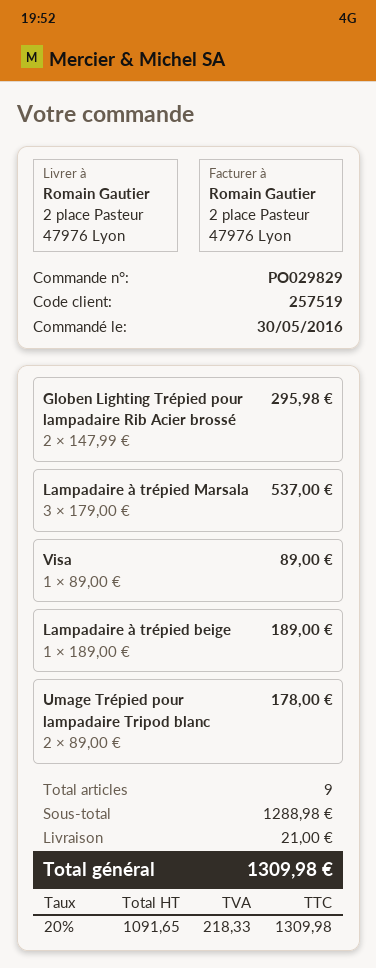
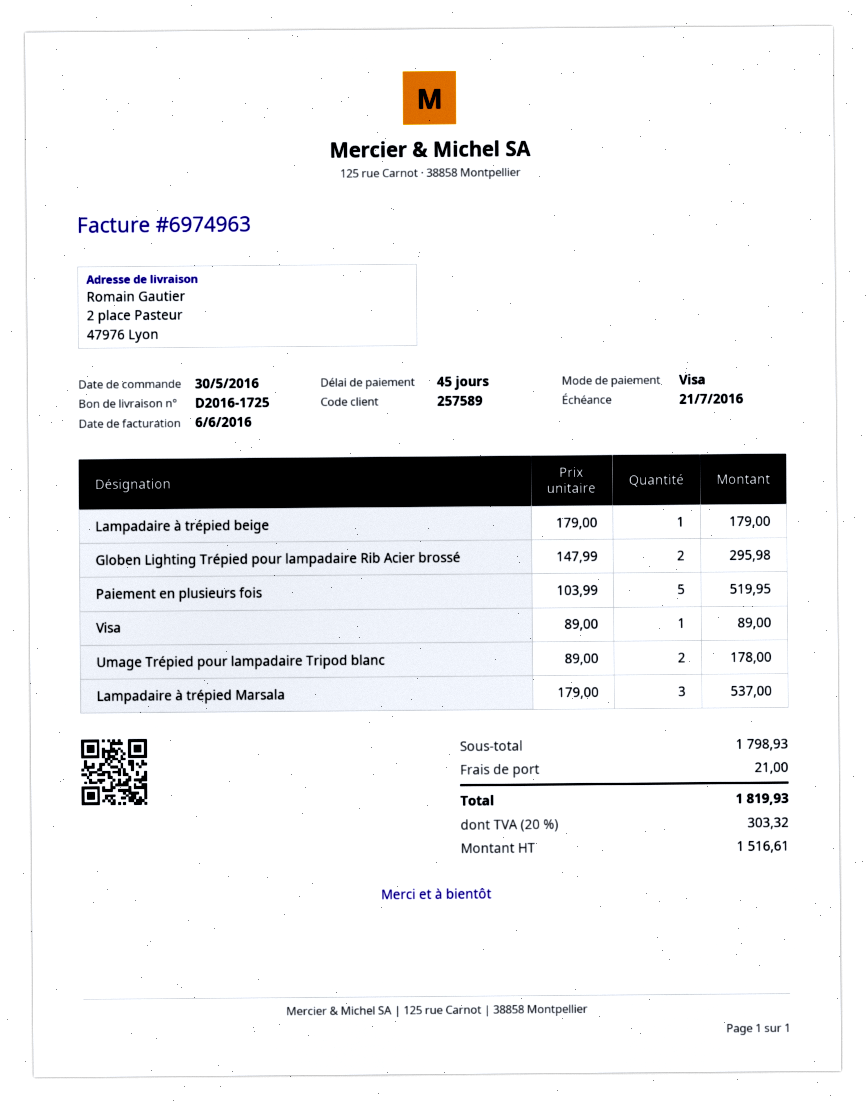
customer number: 257519 -> 257589
Lampadaire à trépied beige: 1 x 189.00 = 189.00 -> 1 x 179.00 = 179.00
Paiement en plusieurs fois: none -> 5 x 103.99 = 519.95
subtotal: 1288.98 -> 1798.93
net: 1091.65 -> 1516.61
tax: 20% = 218.33 -> 20% = 303.32
total: 1309.98 -> 1819.93

